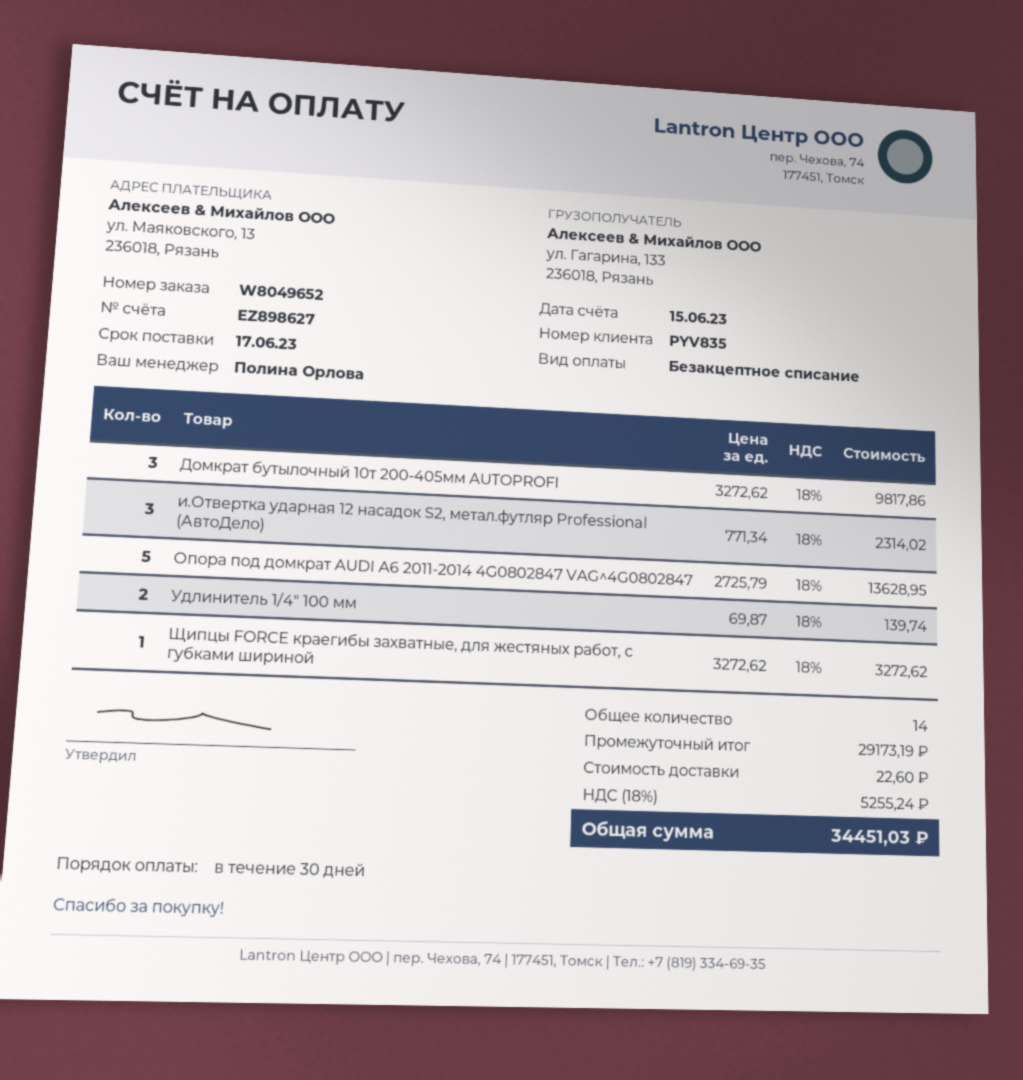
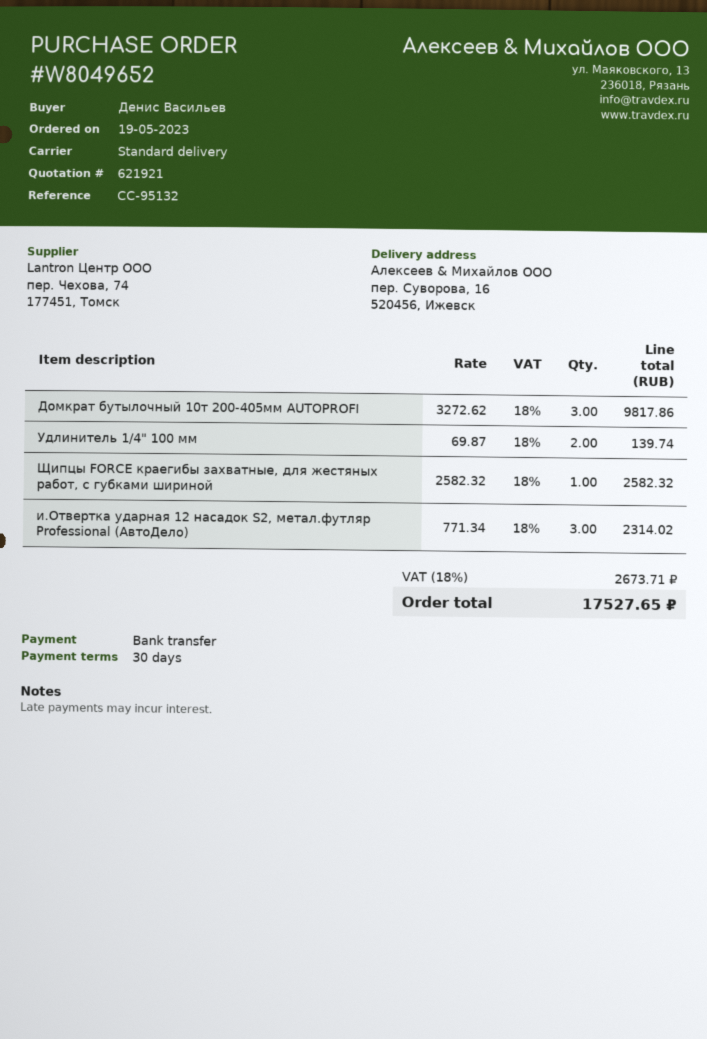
payment method: direct debit -> bank transfer
ship to: ул. Гагарина, 133, 236018, Рязань -> пер. Суворова, 16, 520456, Ижевск
Опора под домкрат AUDI A6 2011-2014 4G0802847 VAG^4G0802847: 5 x 2725.79 = 13628.95 -> none
Щипцы FORCE краегибы захватные, для жестяных работ, с губками шириной: 1 x 3272.62 = 3272.62 -> 1 x 2582.32 = 2582.32
shipping: 22.60 -> none
tax: 18% = 5255.24 -> 18% = 2673.71
total: 34451.03 -> 17527.65

